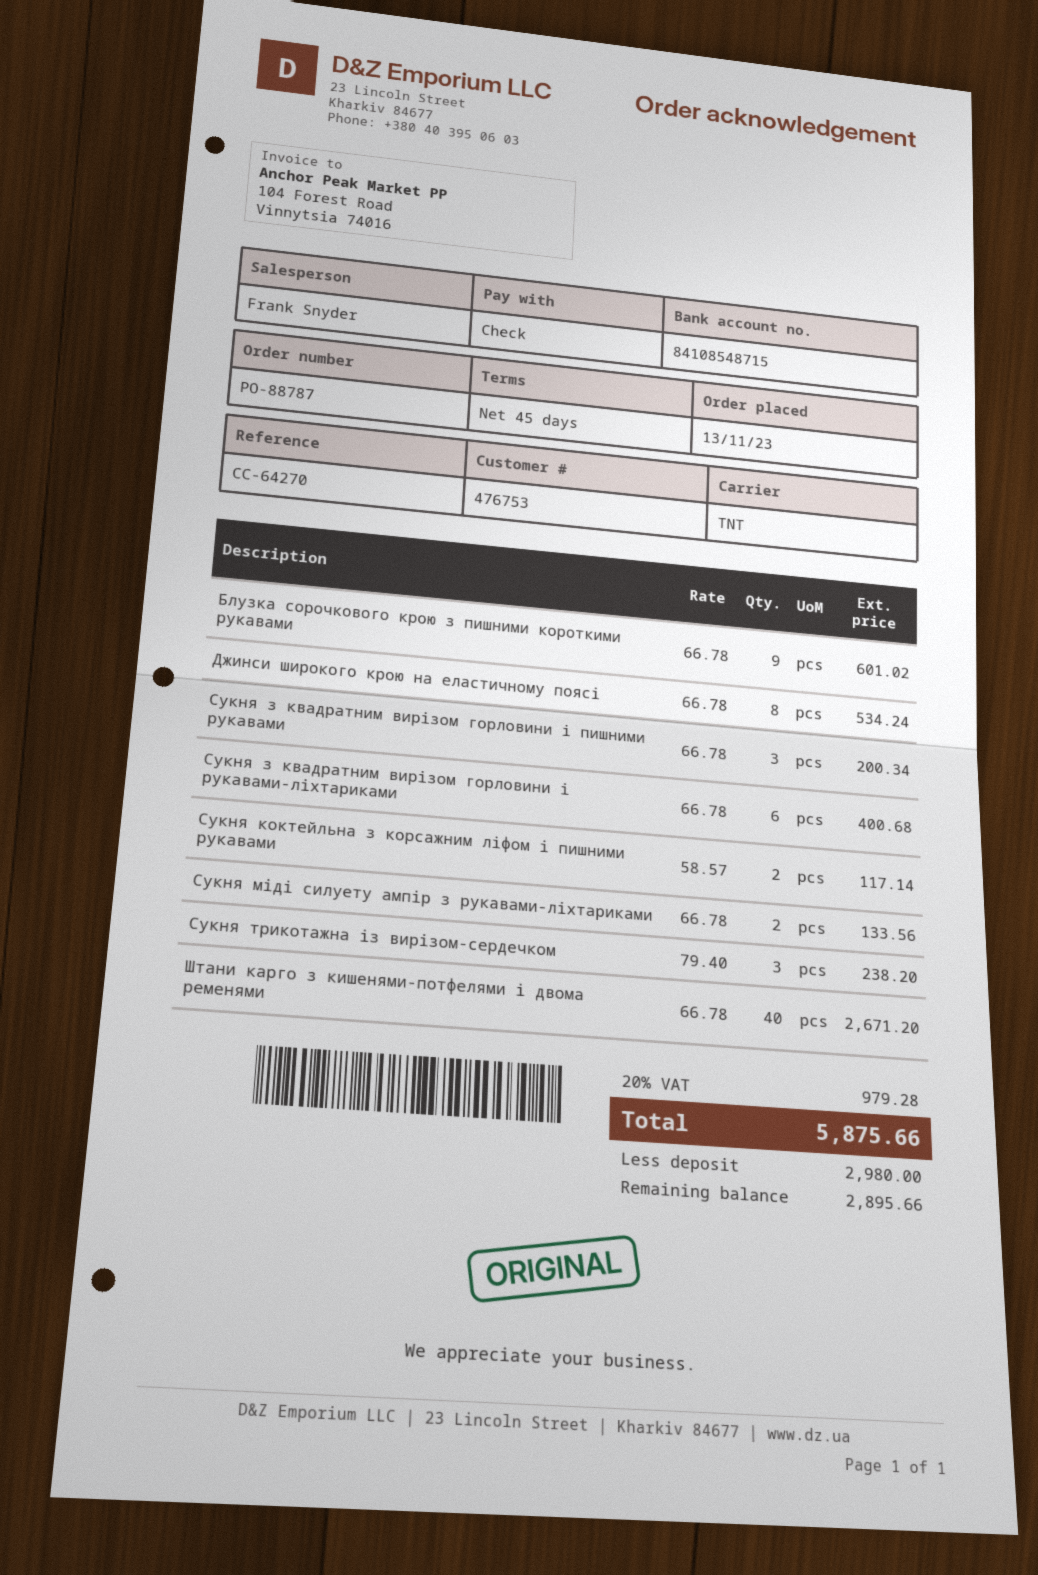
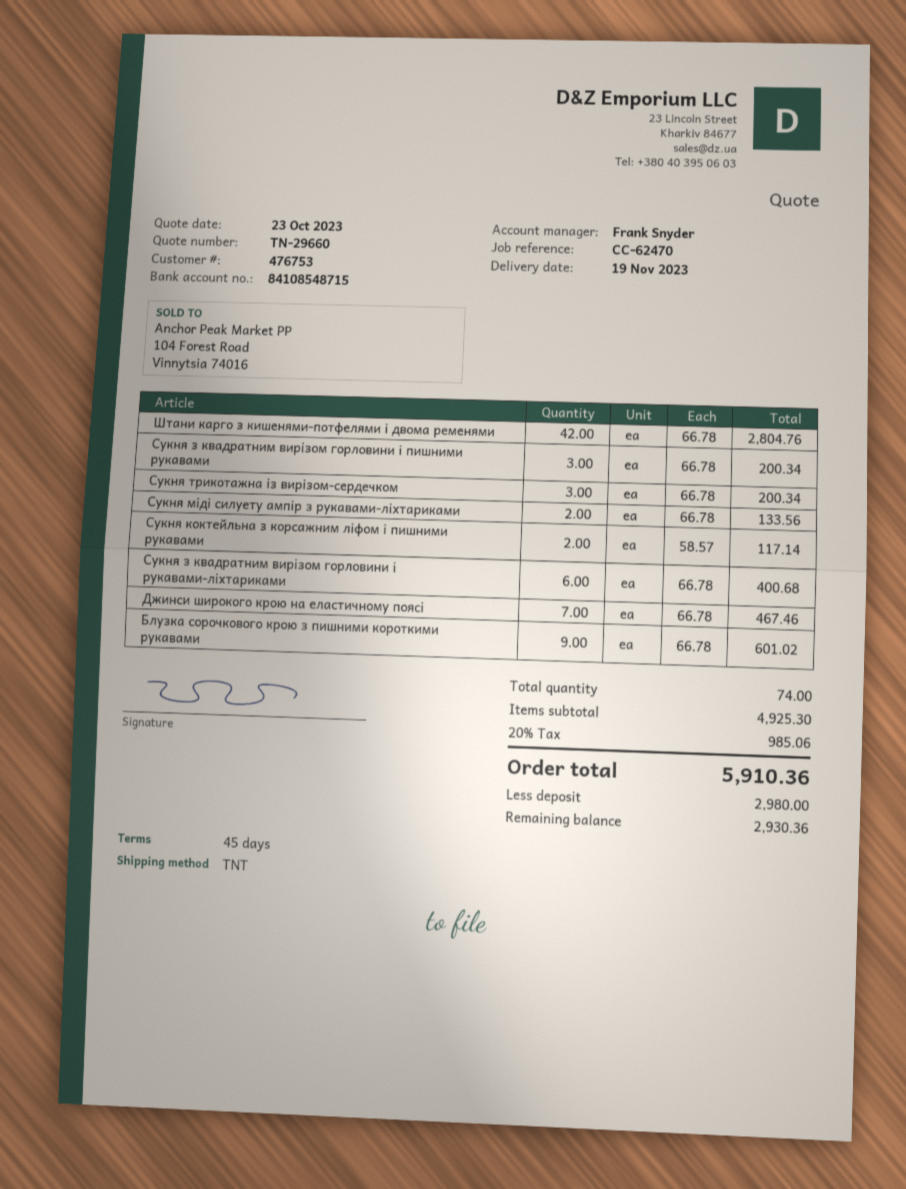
reference: CC-64270 -> CC-62470
Джинси широкого крою на еластичному поясі: 8 x 66.78 = 534.24 -> 7 x 66.78 = 467.46
Сукня трикотажна із вирізом-сердечком: 3 x 79.40 = 238.20 -> 3 x 66.78 = 200.34
Штани карго з кишенями-потфелями і двома ременями: 40 x 66.78 = 2671.20 -> 42 x 66.78 = 2804.76
tax: 20% = 979.28 -> 20% = 985.06
total: 5875.66 -> 5910.36
balance: 2895.66 -> 2930.36

